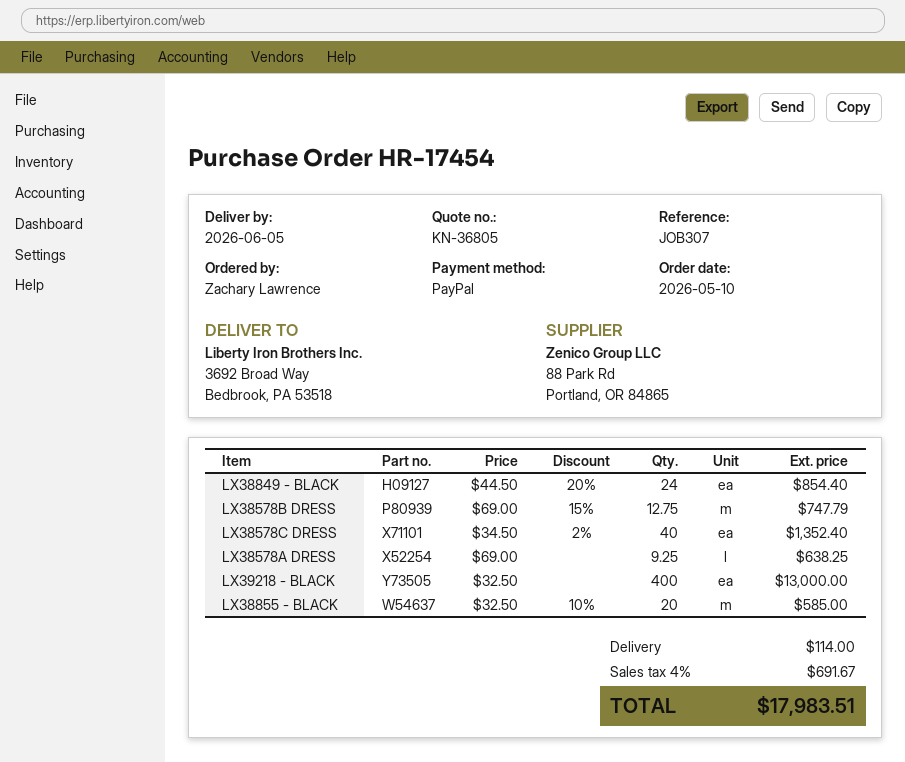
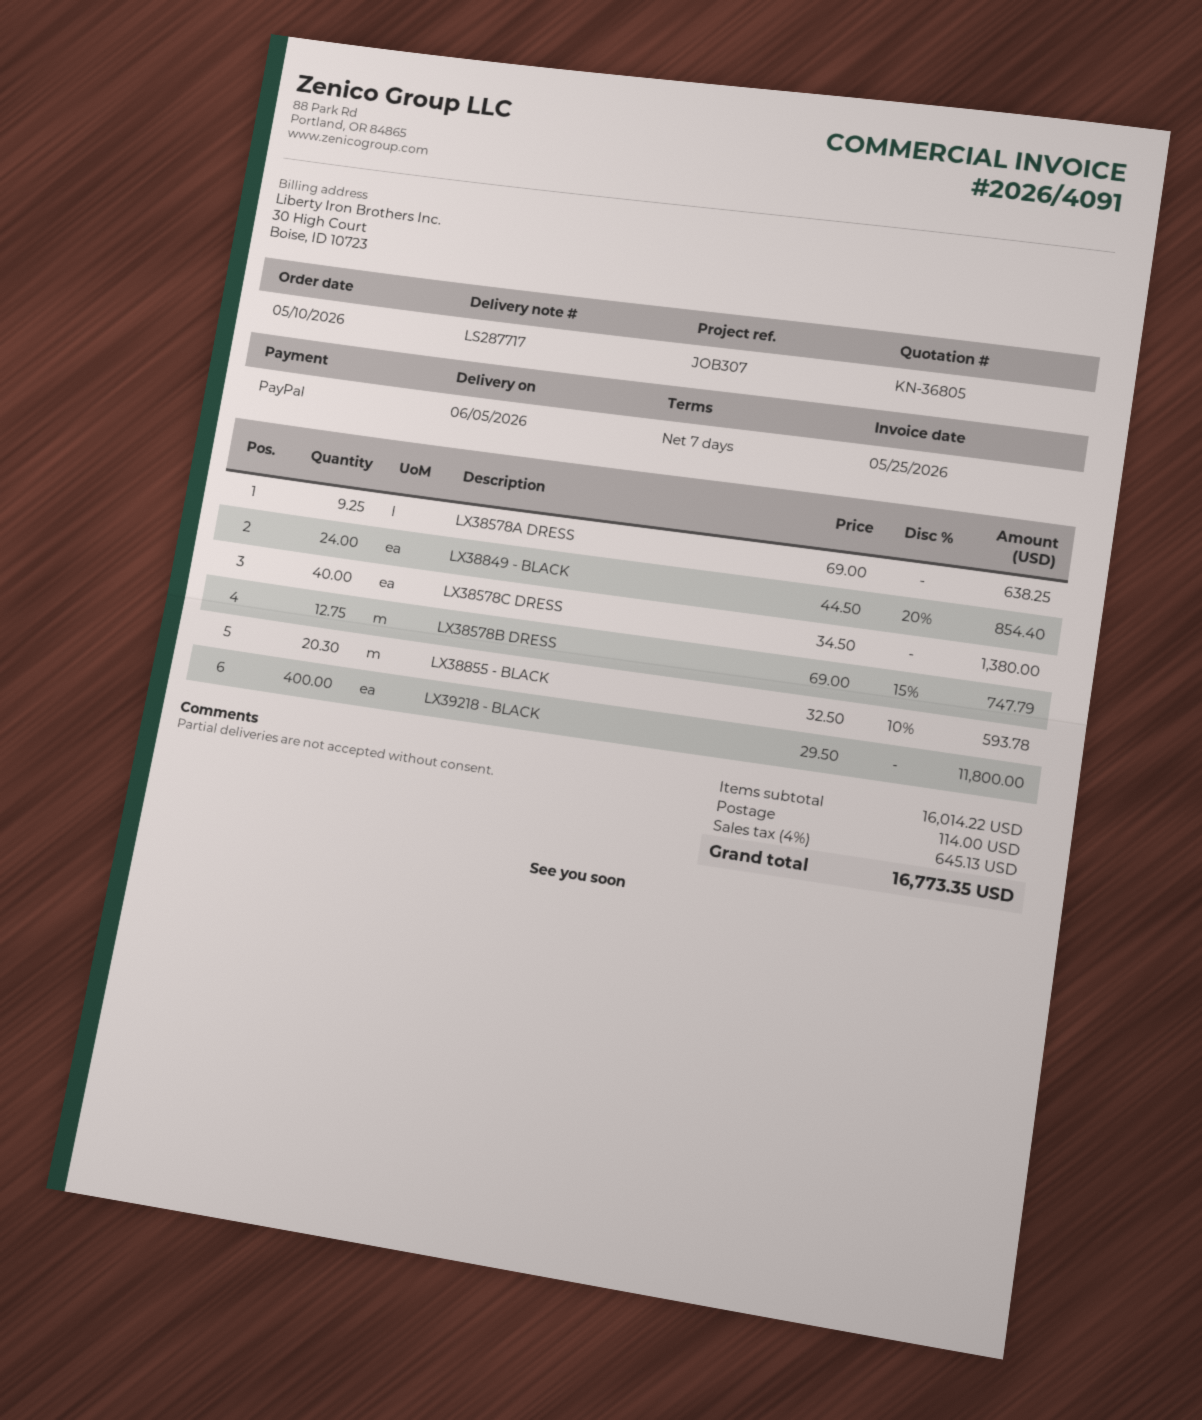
LX38578C DRESS: 40 x 34.50 - 2% = 1352.40 -> 40 x 34.50 = 1380.00
LX39218 - BLACK: 400 x 32.50 = 13000.00 -> 400 x 29.50 = 11800.00
LX38855 - BLACK: 20 x 32.50 - 10% = 585.00 -> 20.3 x 32.50 - 10% = 593.78
tax: 4% = 691.67 -> 4% = 645.13
total: 17983.51 -> 16773.35

